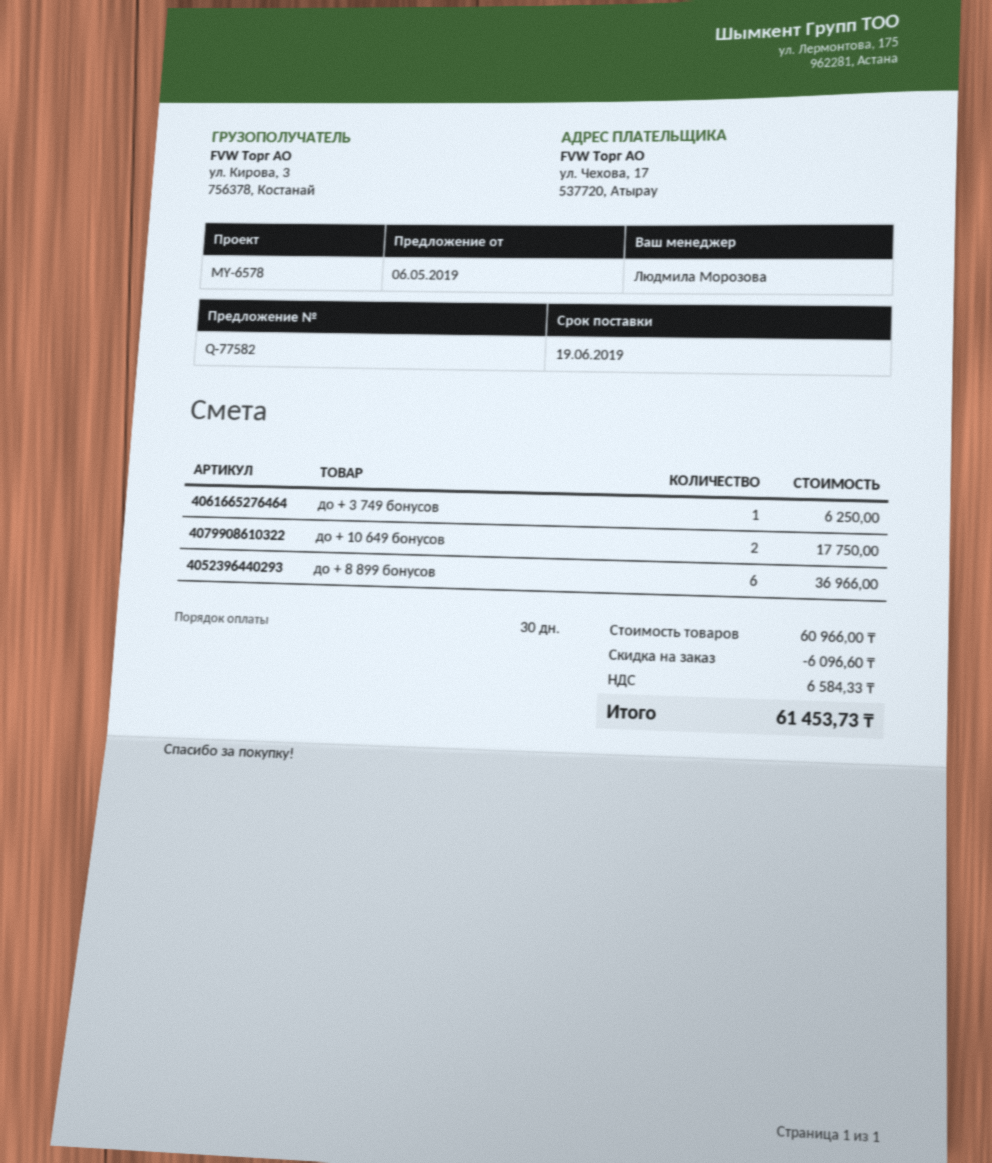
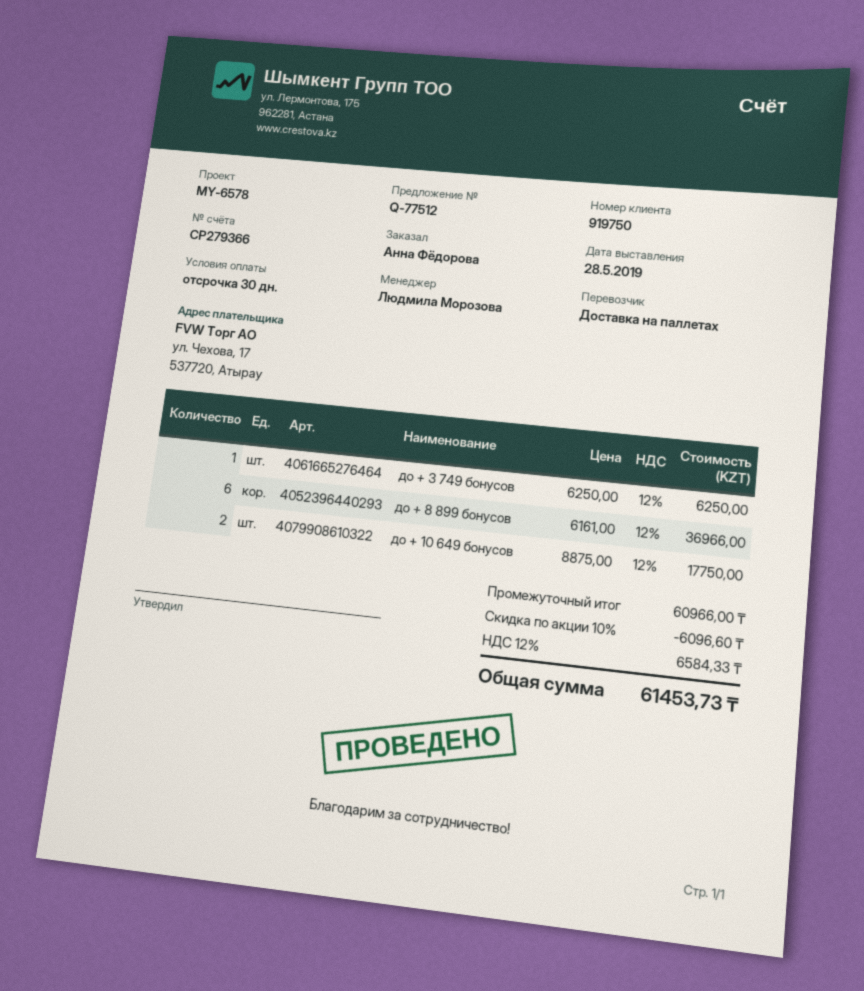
quote number: Q-77582 -> Q-77512

